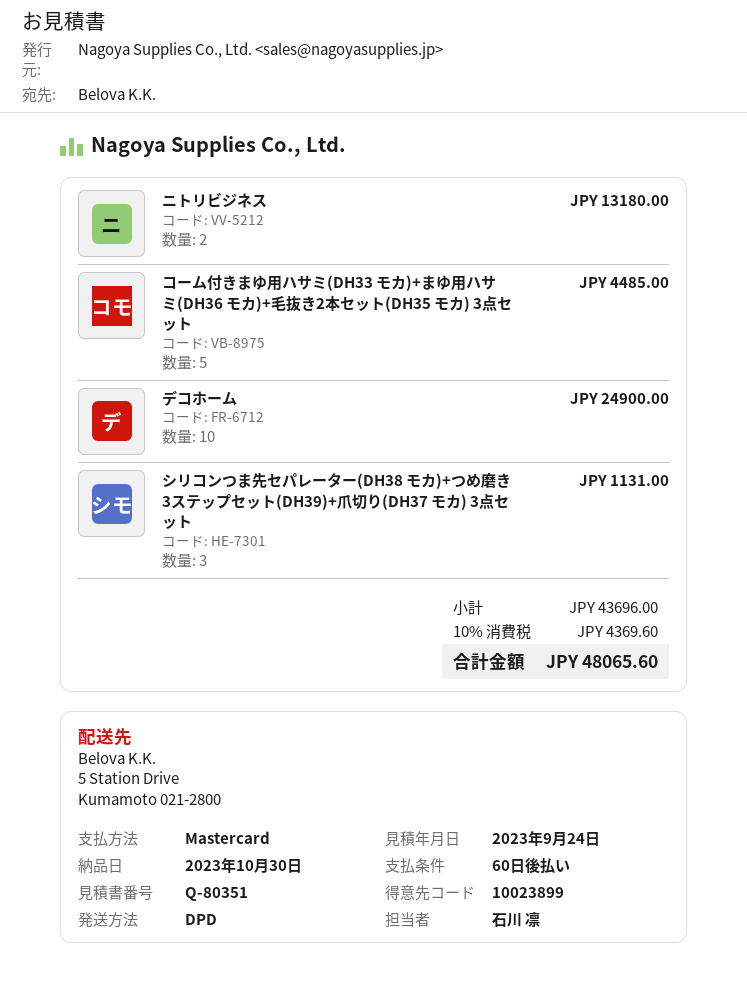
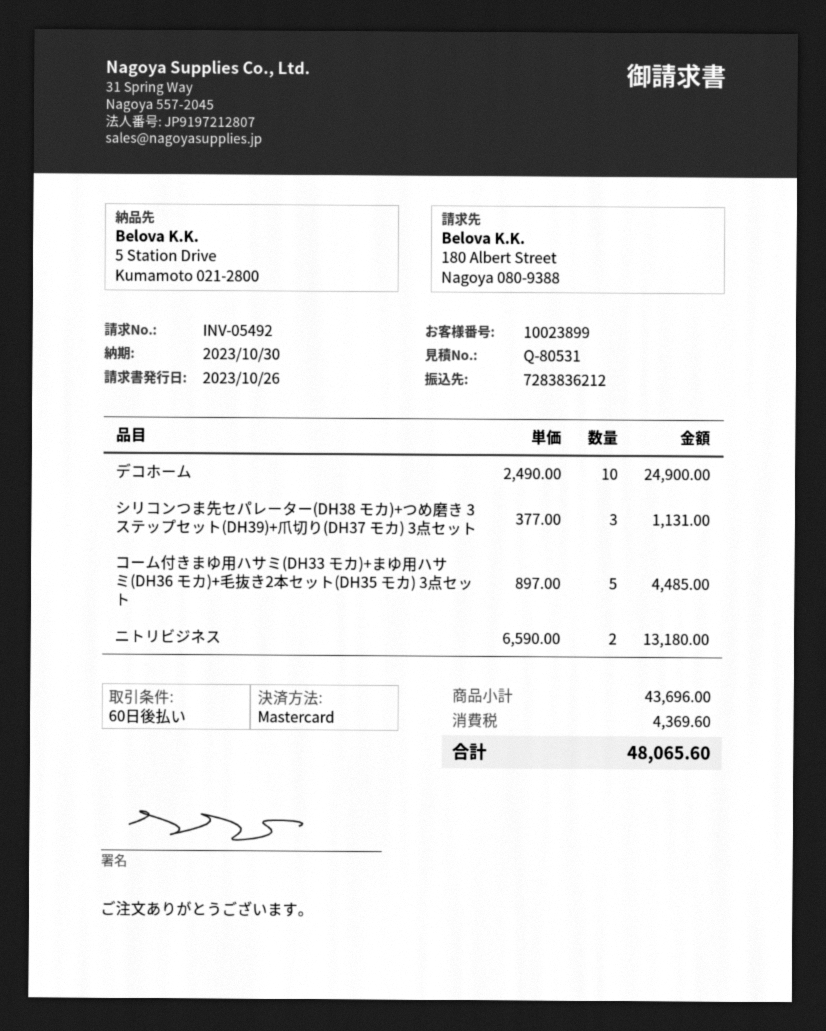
quote number: Q-80351 -> Q-80531

